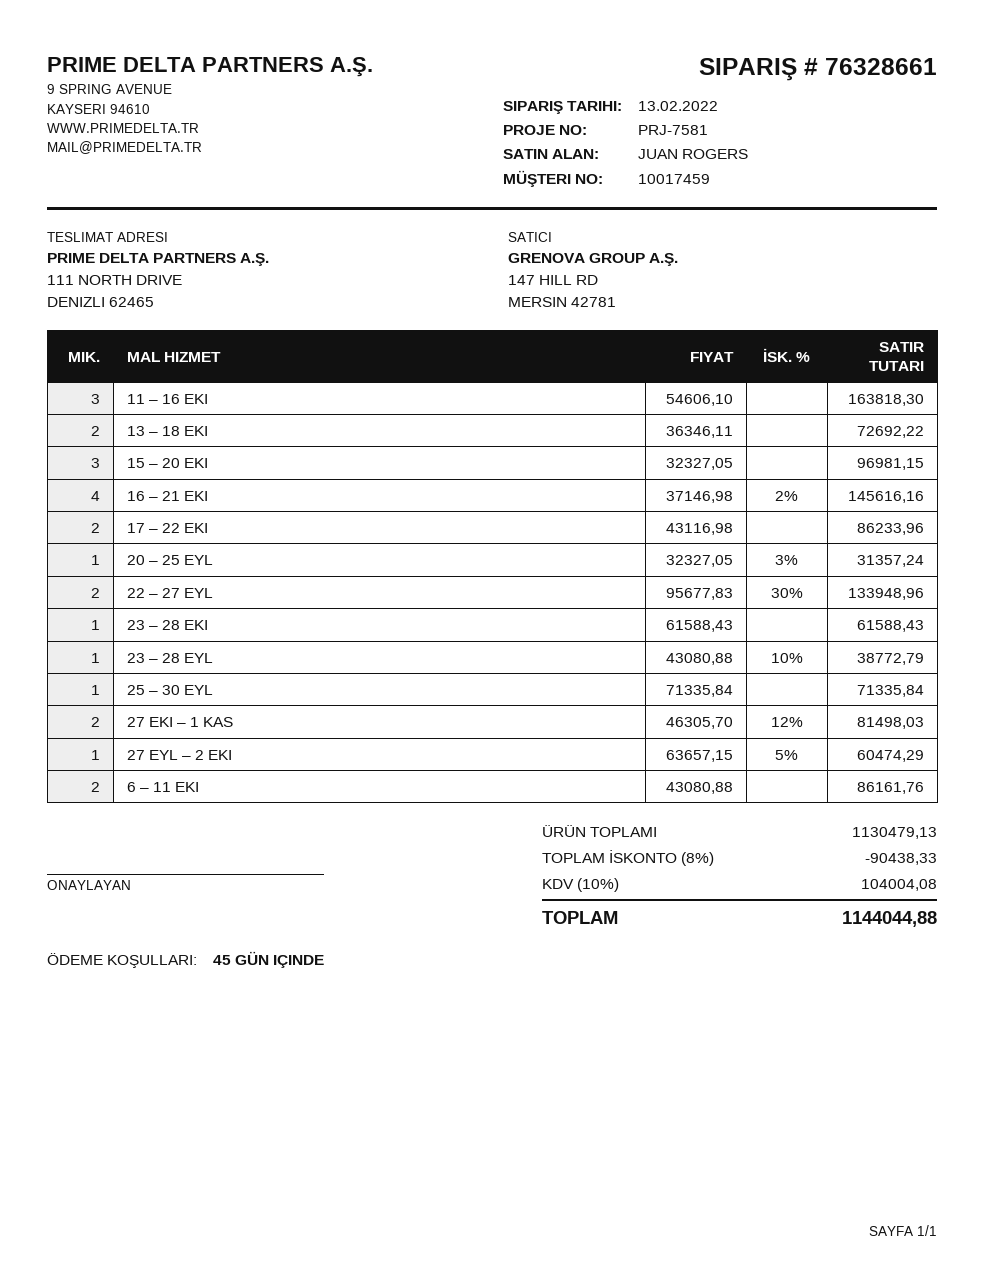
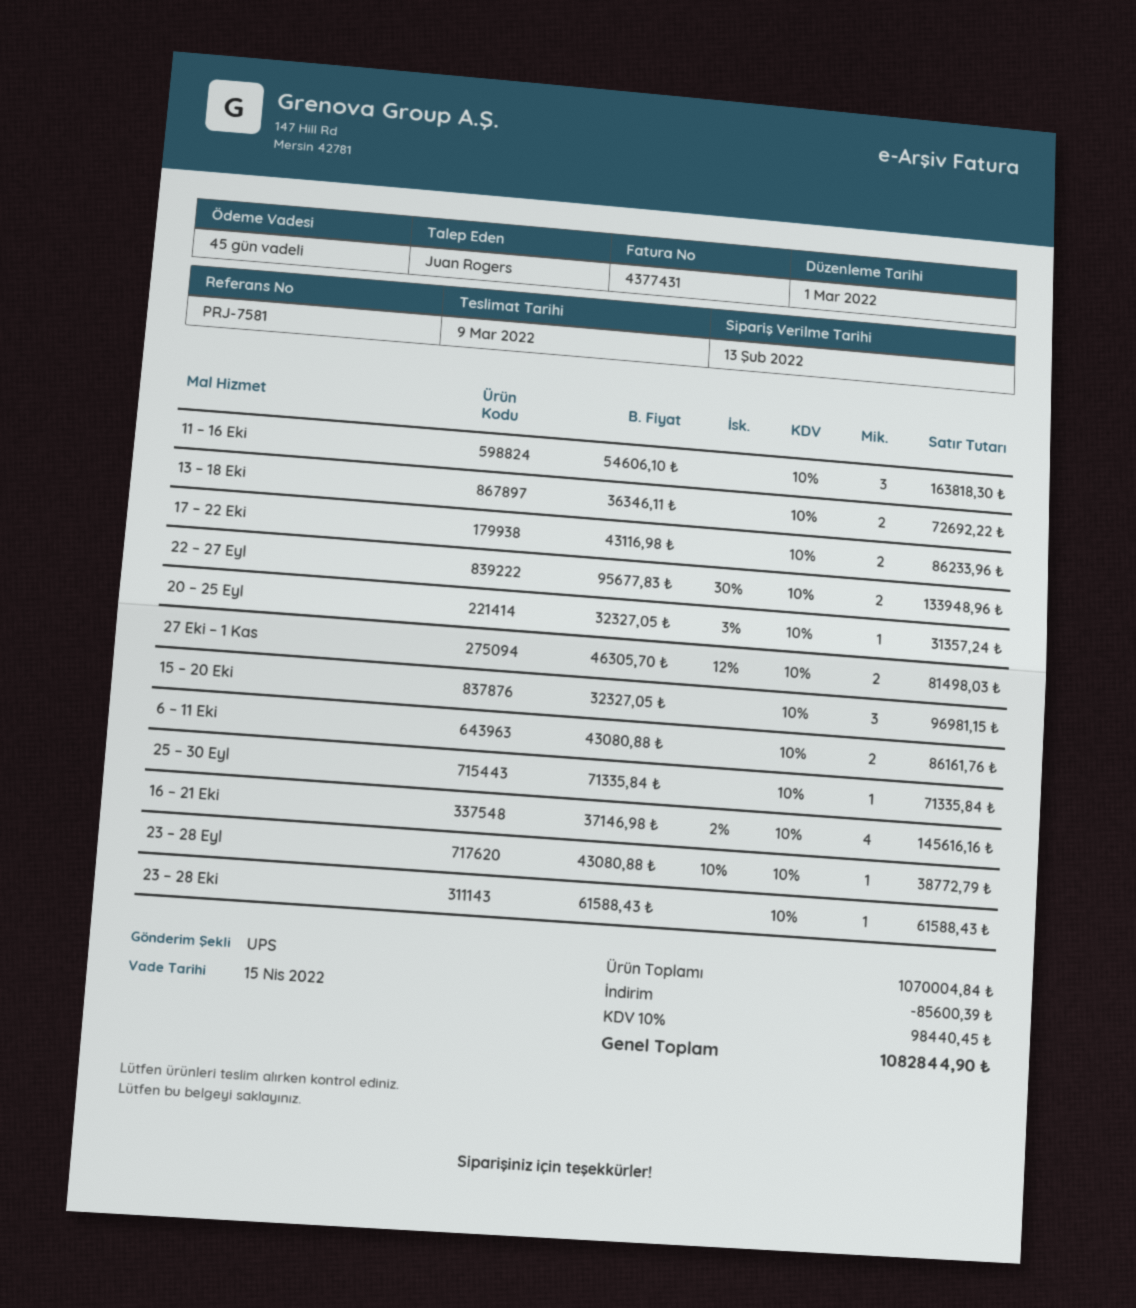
27 EYL – 2 EKI: 1 x 63657.15 - 5% = 60474.29 -> none
subtotal: 1130479.13 -> 1070004.84
discount: 90438.33 -> 85600.39
tax: 10% = 104004.08 -> 10% = 98440.45
total: 1144044.88 -> 1082844.90

